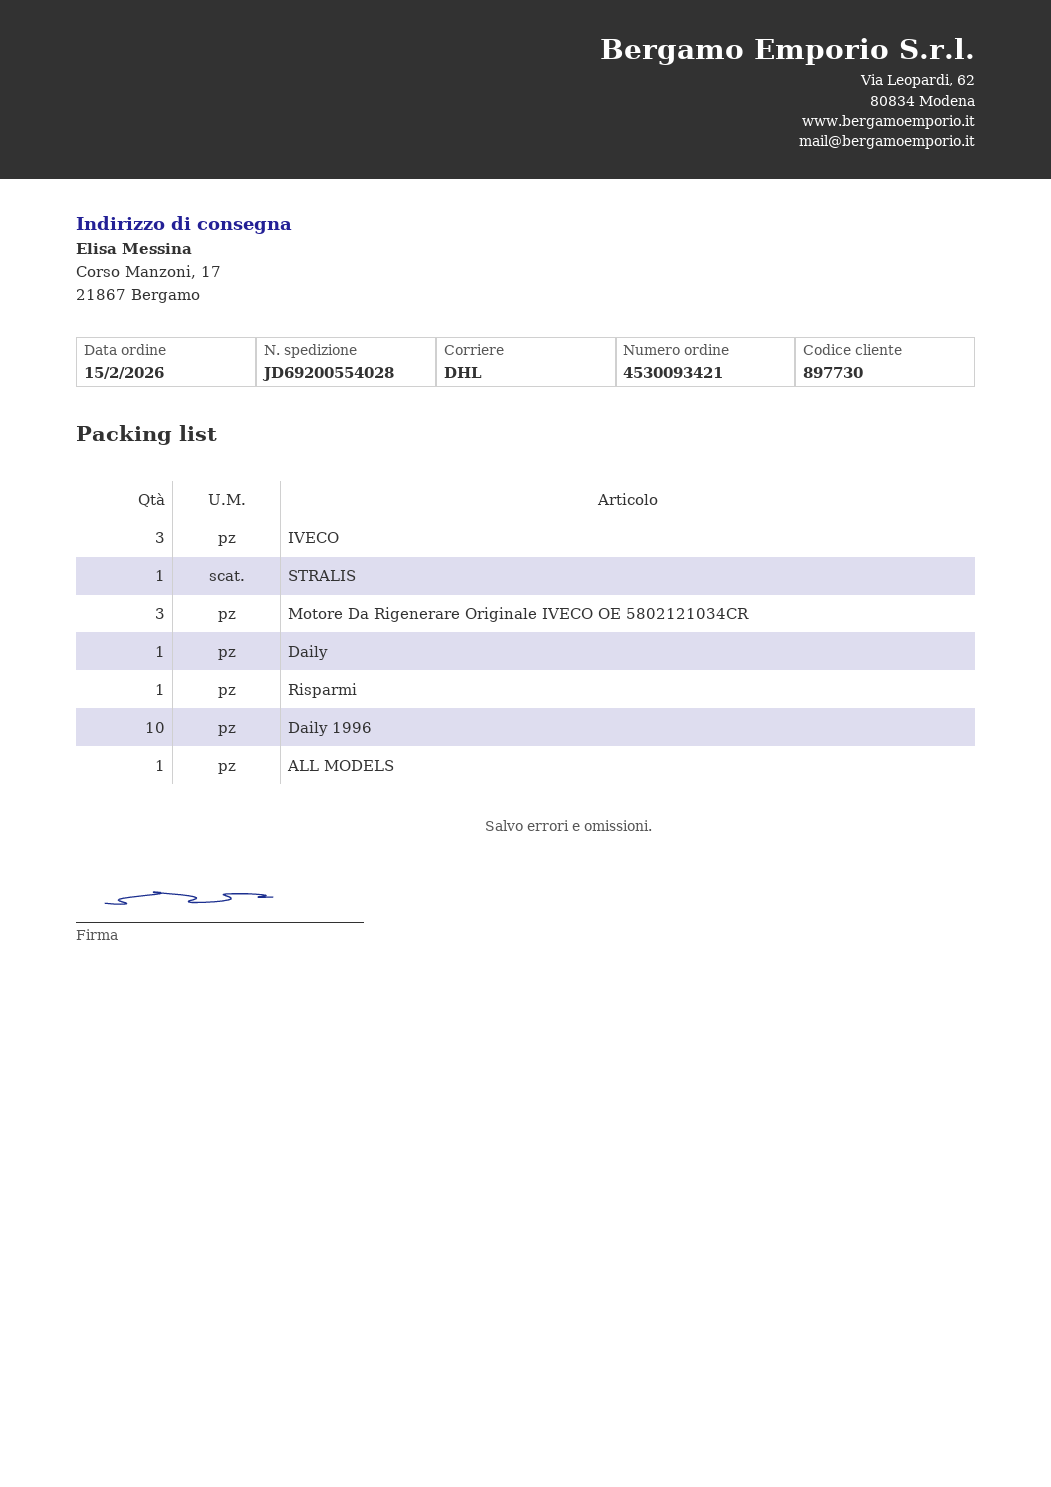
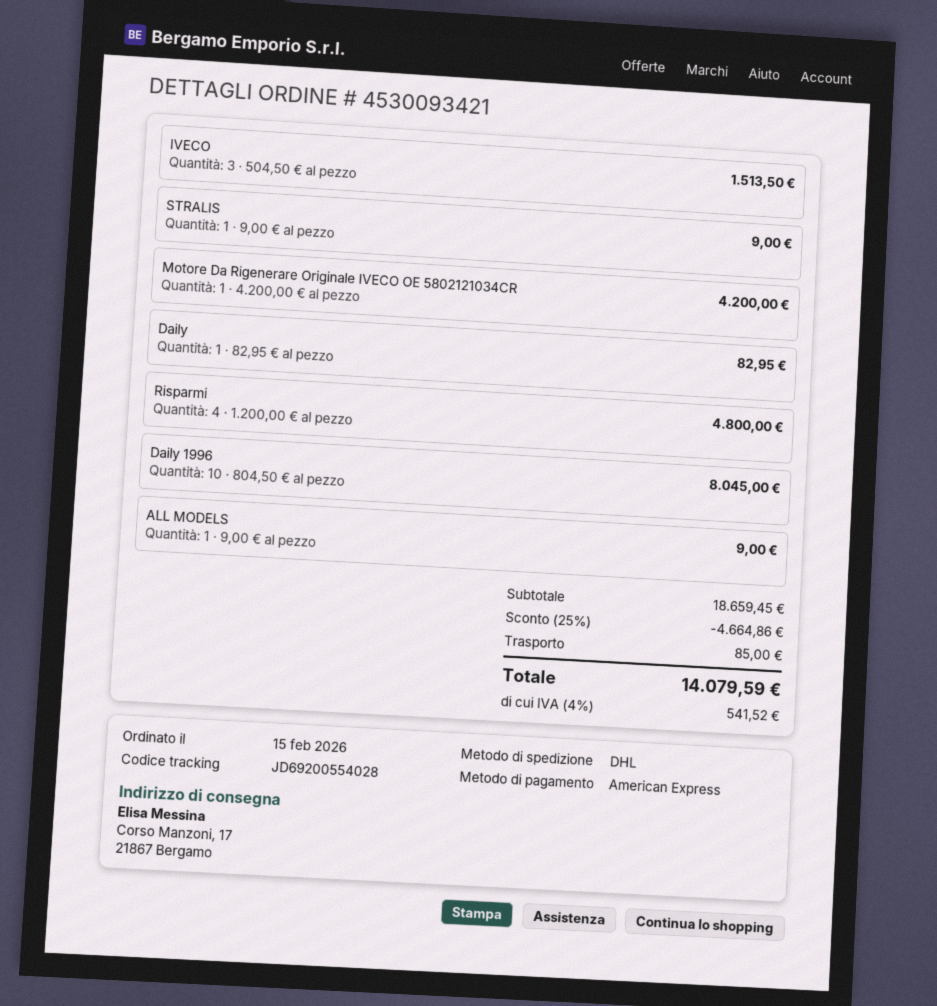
Motore Da Rigenerare Originale IVECO OE 5802121034CR: 3 -> 1
Risparmi: 1 -> 4

